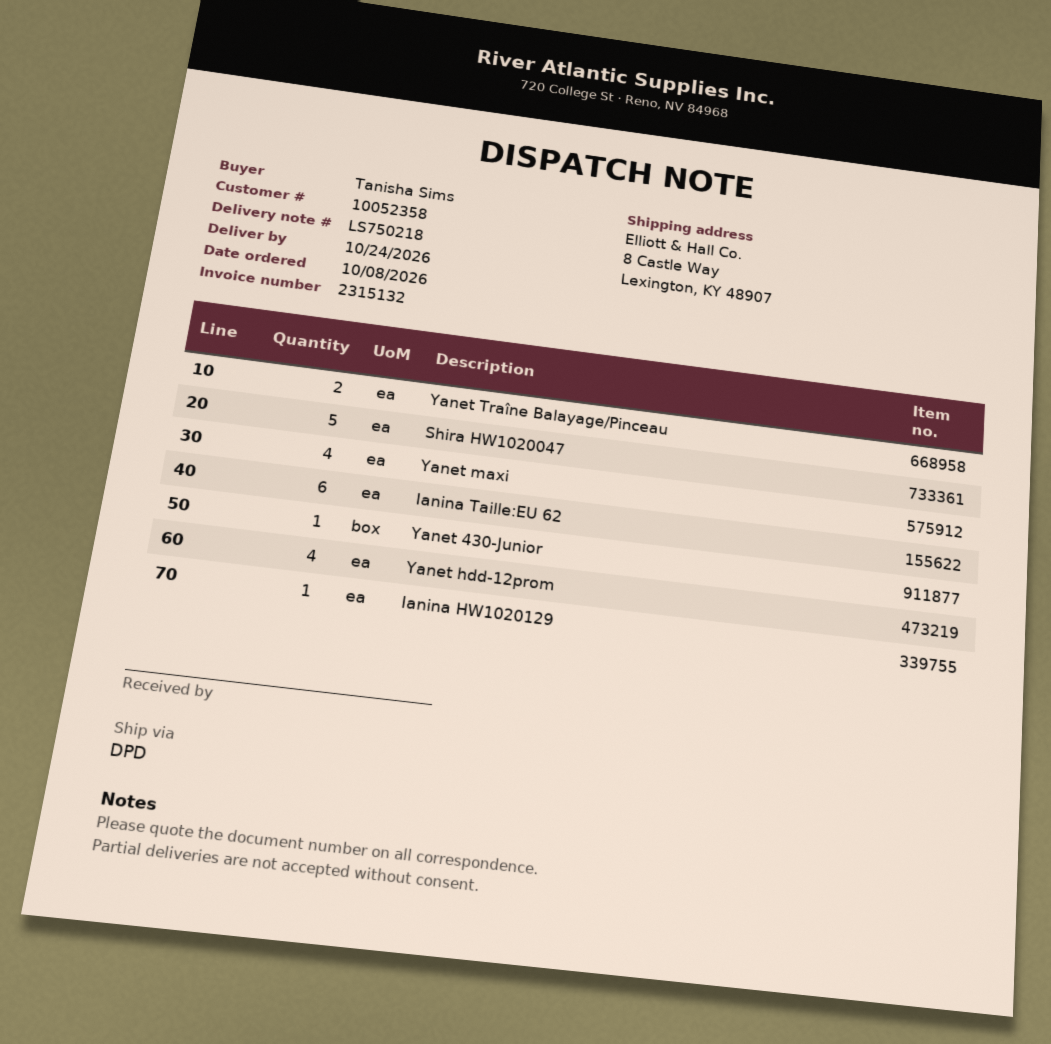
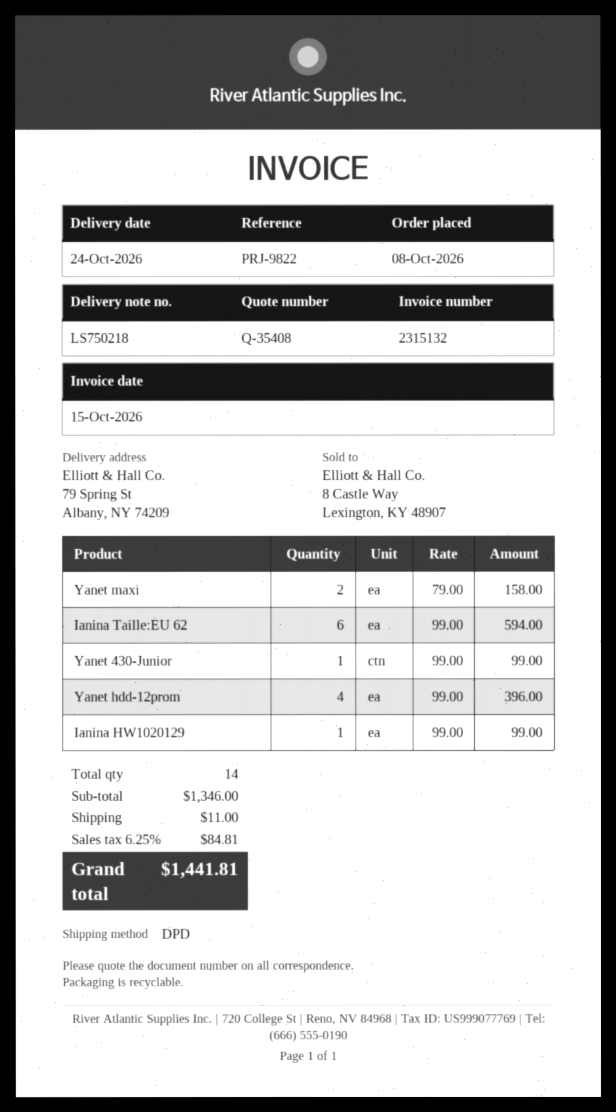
ship to: 8 Castle Way, Lexington, KY 48907 -> 79 Spring St, Albany, NY 74209
Yanet Traîne Balayage/Pinceau: 2 -> none
Shira HW1020047: 5 -> none
Yanet maxi: 4 -> 2

